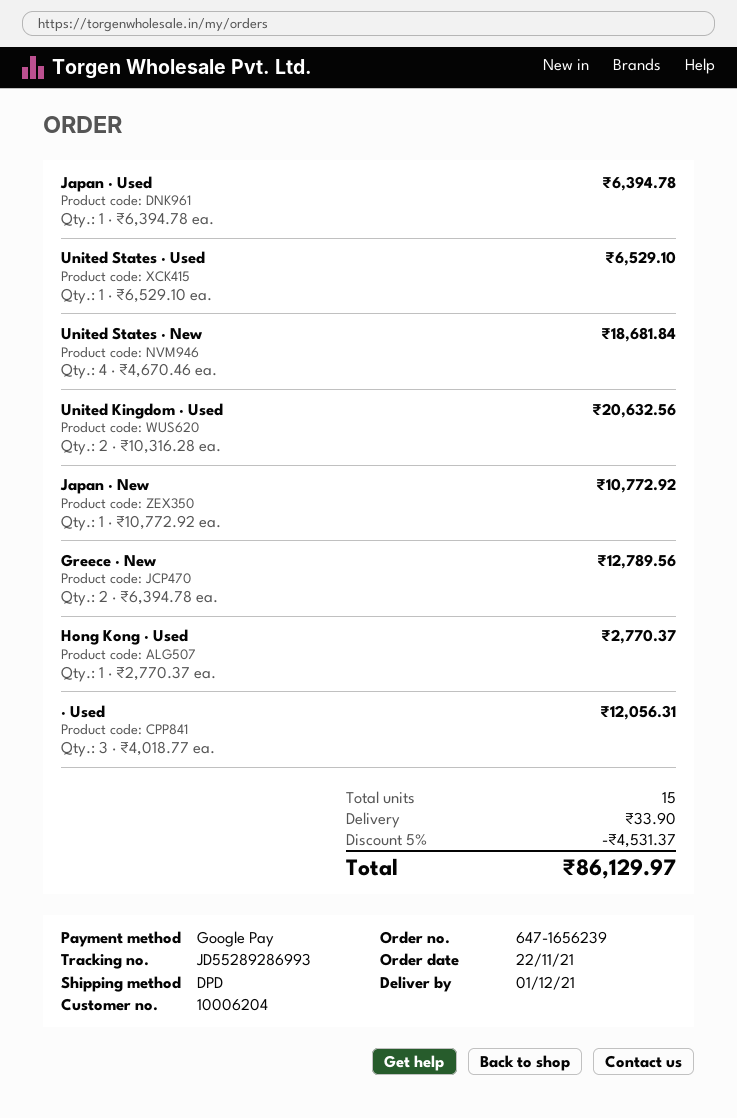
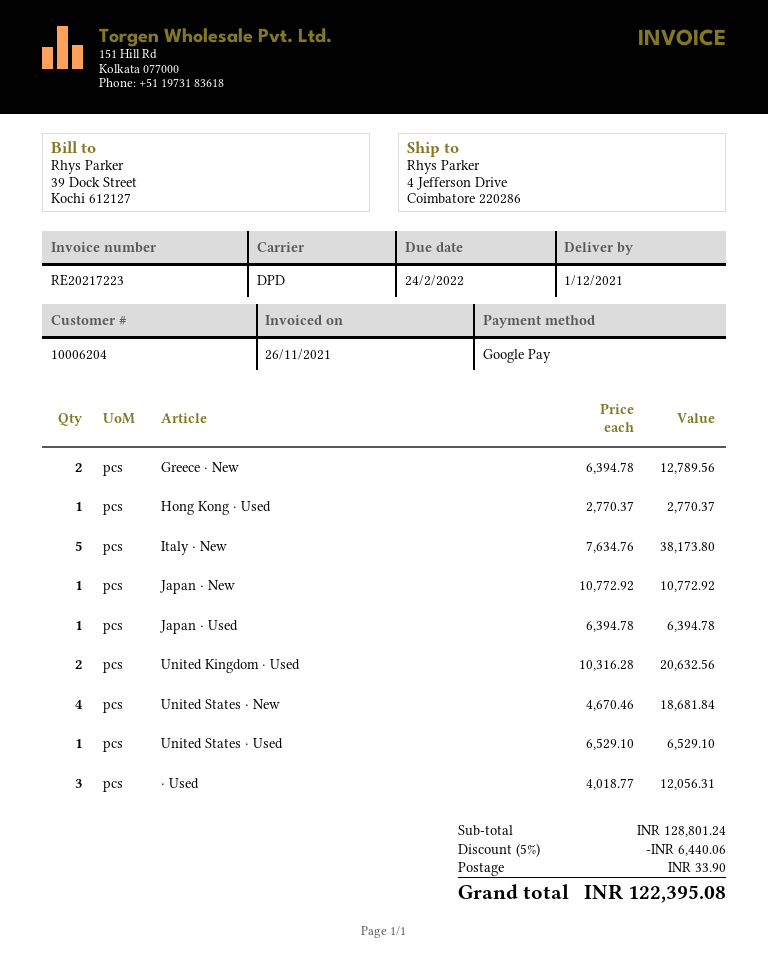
Italy · New: none -> 5 x 7634.76 = 38173.80
discount: 5% = 4531.37 -> 5% = 6440.06
total: 86129.97 -> 122395.08

